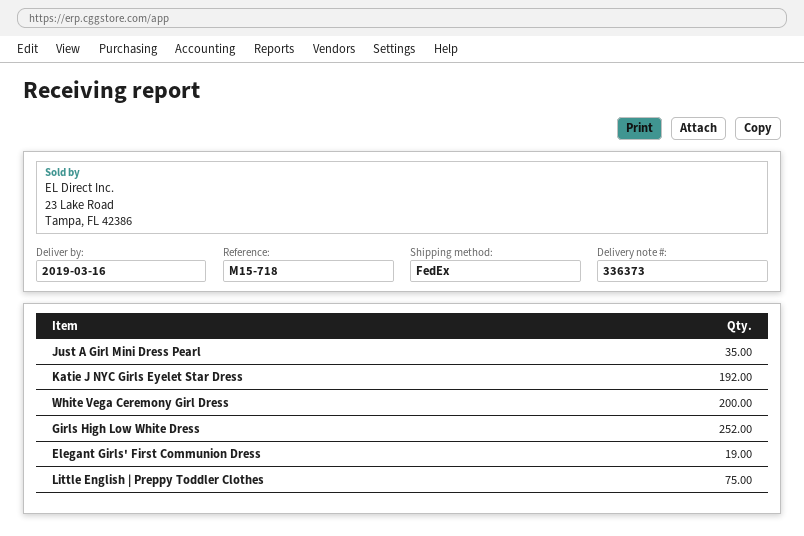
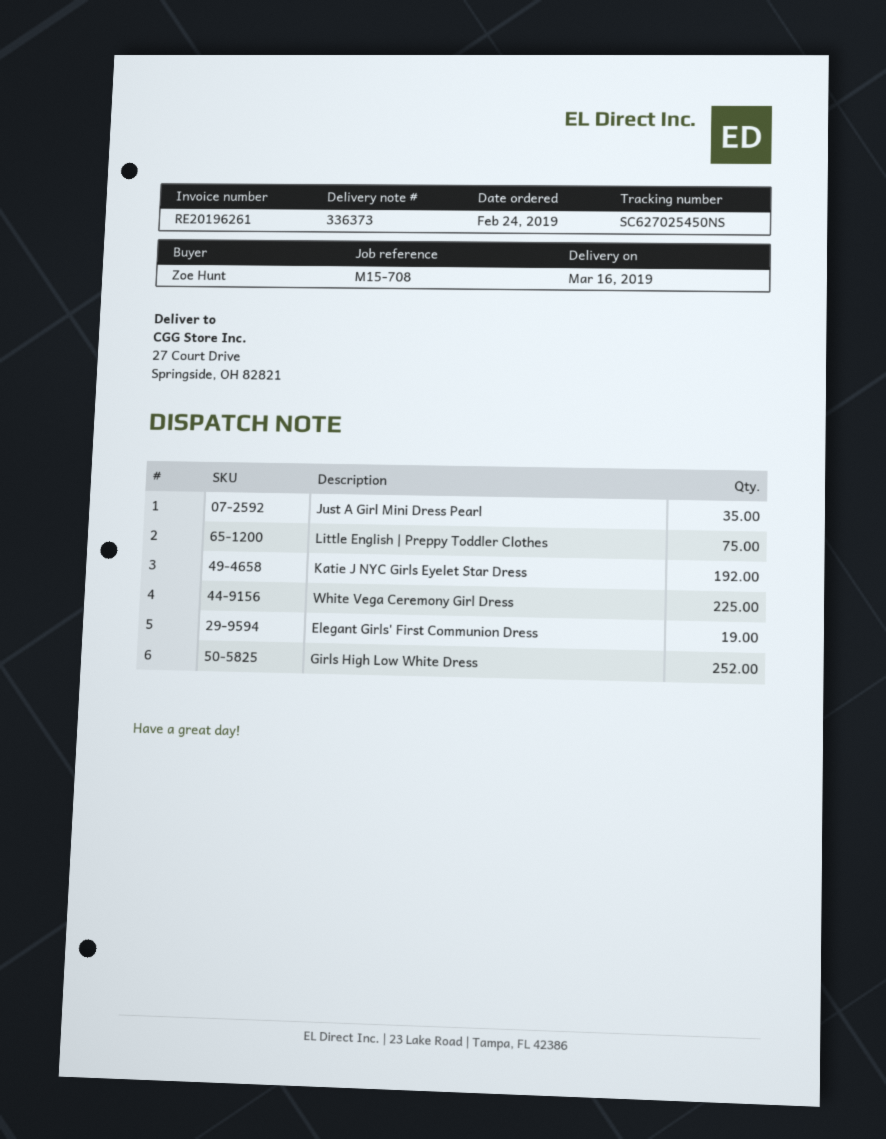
reference: M15-718 -> M15-708
White Vega Ceremony Girl Dress: 200 -> 225

